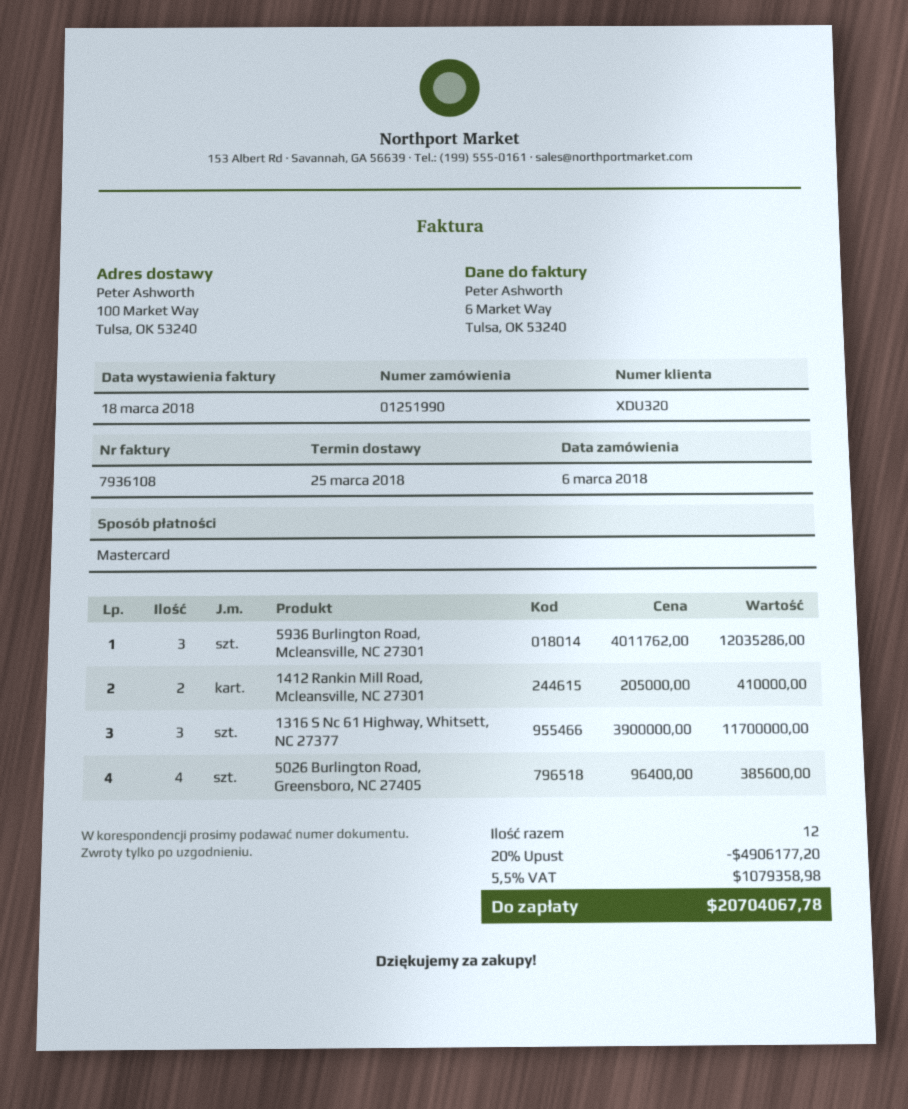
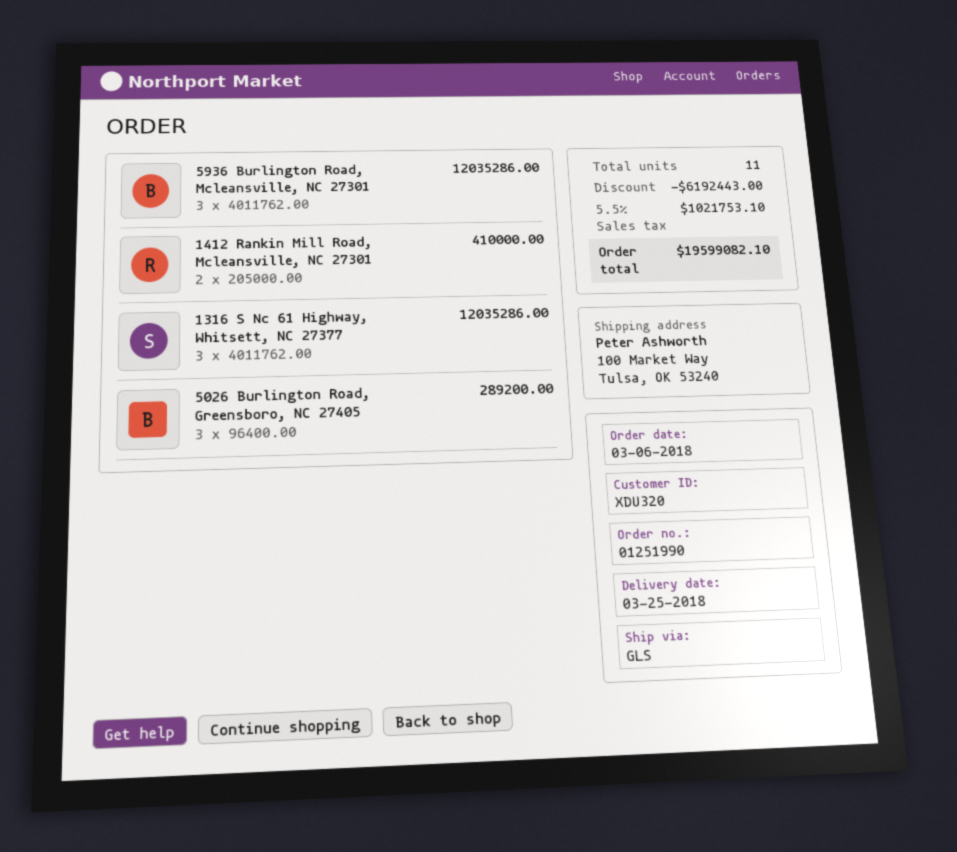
1316 S Nc 61 Highway, Whitsett, NC 27377: 3 x 3900000.00 = 11700000.00 -> 3 x 4011762.00 = 12035286.00
5026 Burlington Road, Greensboro, NC 27405: 4 x 96400.00 = 385600.00 -> 3 x 96400.00 = 289200.00
total quantity: 12 -> 11
discount: 4906177.20 -> 6192443.00
tax: 5.5% = 1079358.98 -> 5.5% = 1021753.10
total: 20704067.78 -> 19599082.10

